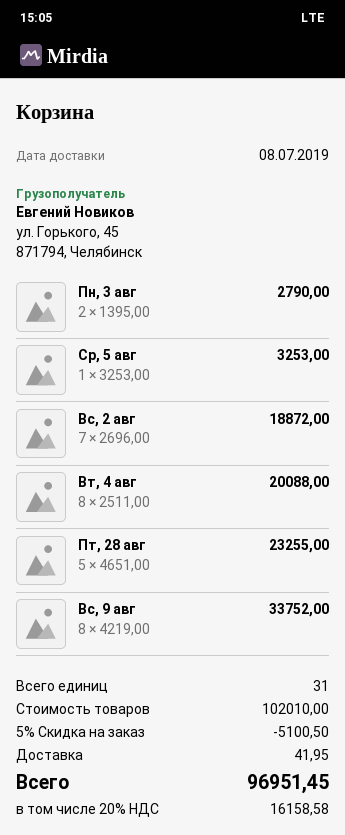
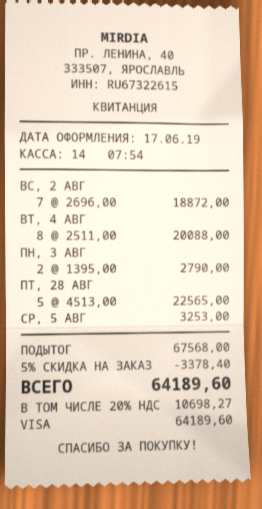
Пт, 28 авг: 5 x 4651.00 = 23255.00 -> 5 x 4513.00 = 22565.00
Вс, 9 авг: 8 x 4219.00 = 33752.00 -> none
subtotal: 102010.00 -> 67568.00
discount: 5% = 5100.50 -> 5% = 3378.40
shipping: 41.95 -> none
tax: 20% = 16158.58 -> 20% = 10698.27
total: 96951.45 -> 64189.60

